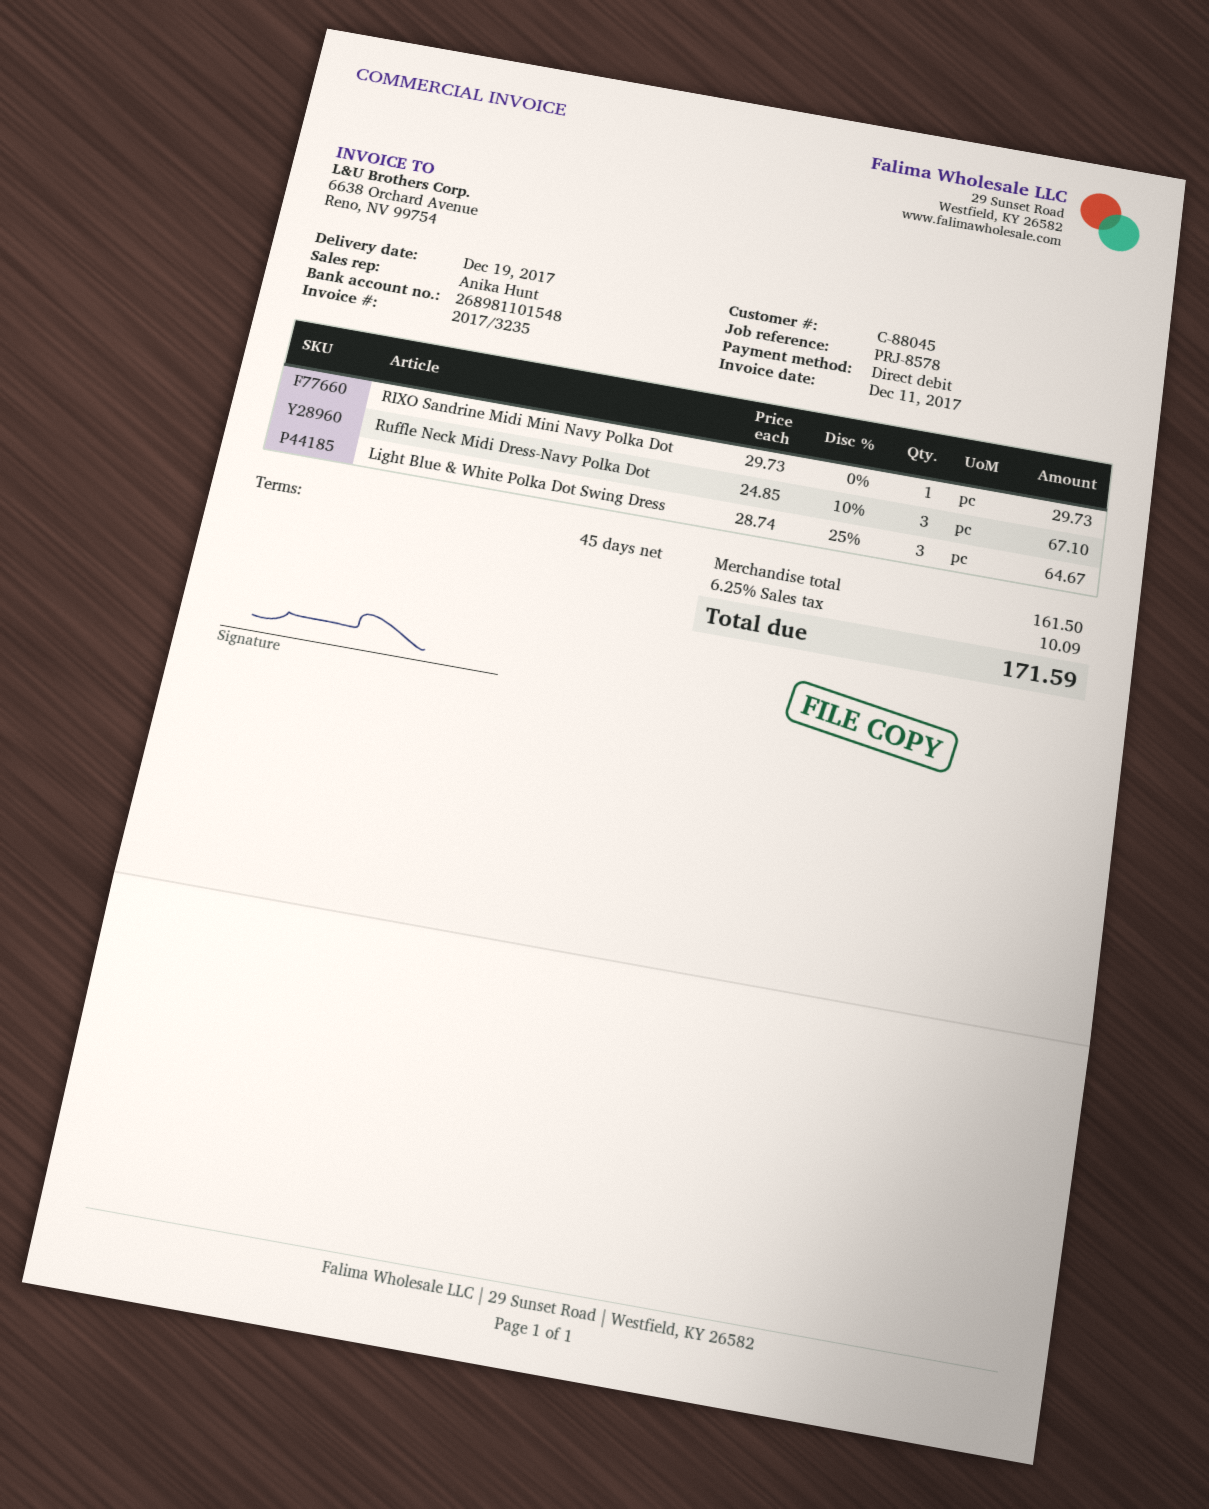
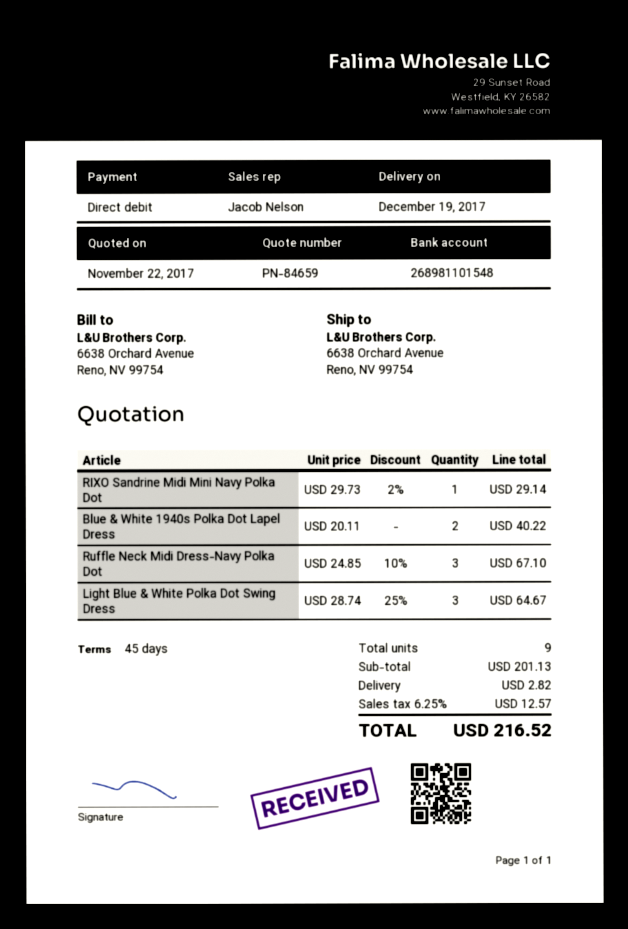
sales rep: Anika Hunt -> Jacob Nelson
RIXO Sandrine Midi Mini Navy Polka Dot: 1 x 29.73 = 29.73 -> 1 x 29.73 - 2% = 29.14
Blue & White 1940s Polka Dot Lapel Dress: none -> 2 x 20.11 = 40.22
subtotal: 161.50 -> 201.13
shipping: none -> 2.82
tax: 6.25% = 10.09 -> 6.25% = 12.57
total: 171.59 -> 216.52

